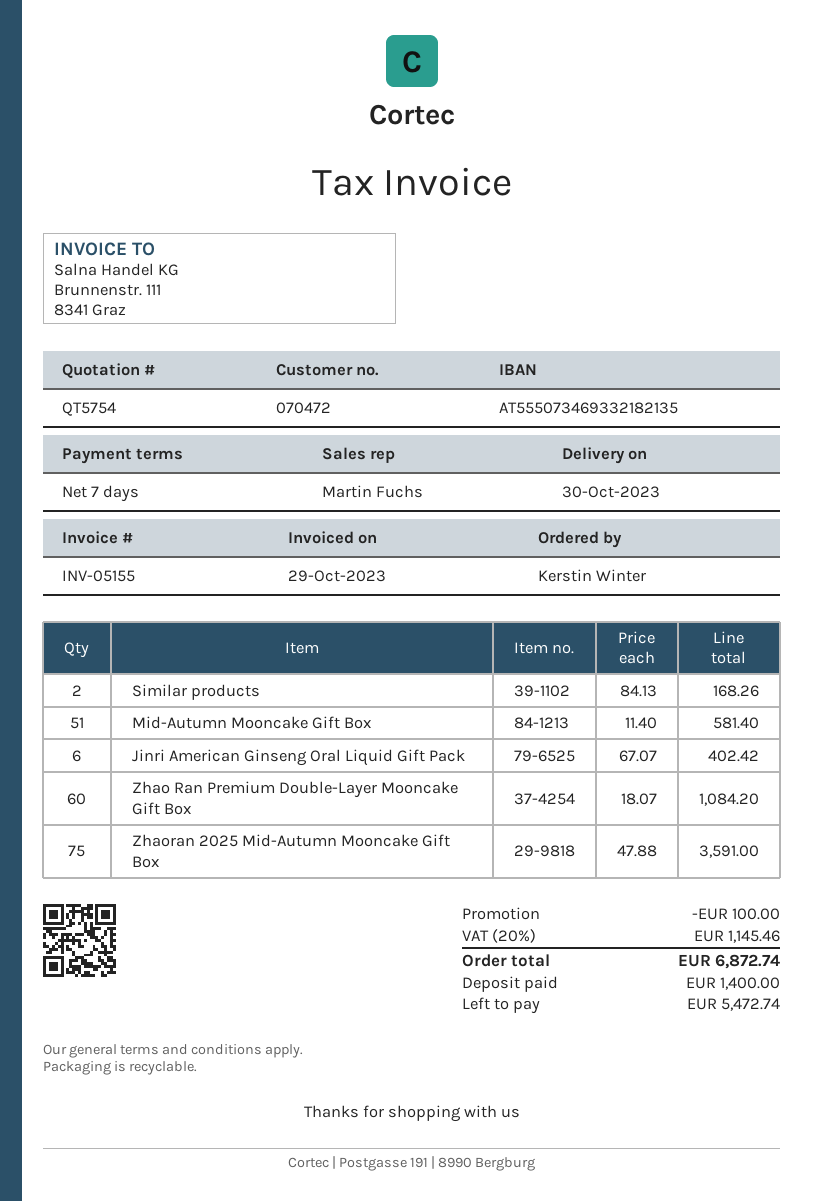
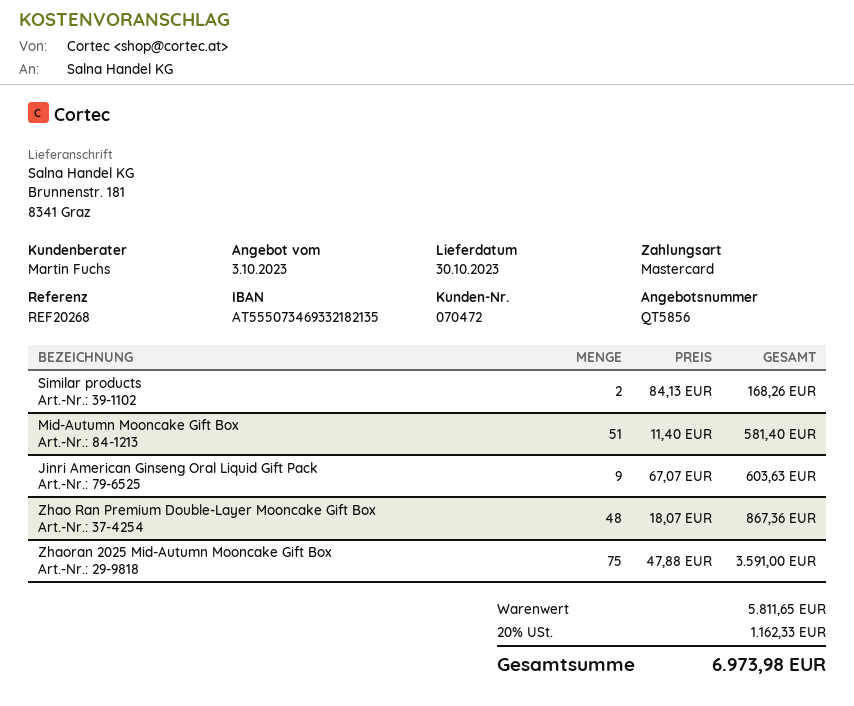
quote number: QT5754 -> QT5856
Jinri American Ginseng Oral Liquid Gift Pack: 6 x 67.07 = 402.42 -> 9 x 67.07 = 603.63
Zhao Ran Premium Double-Layer Mooncake Gift Box: 60 x 18.07 = 1084.20 -> 48 x 18.07 = 867.36
discount: 100.00 -> none
tax: 20% = 1145.46 -> 20% = 1162.33
total: 6872.74 -> 6973.98

